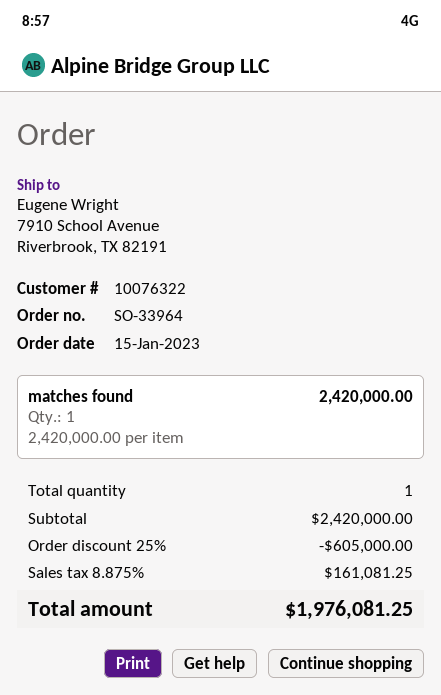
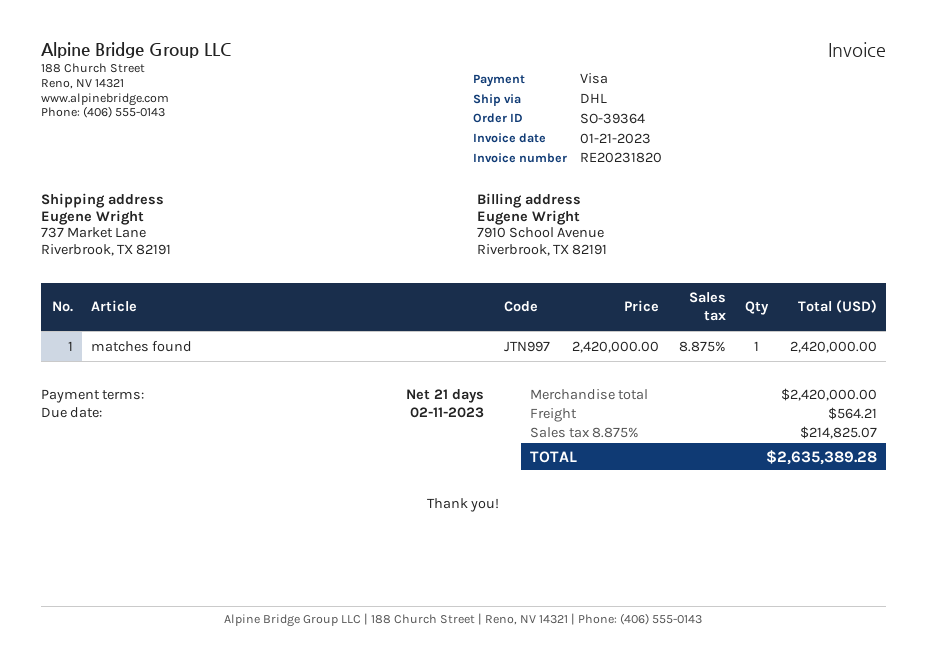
order number: SO-33964 -> SO-39364
ship to: 7910 School Avenue, Riverbrook, TX 82191 -> 737 Market Lane, Riverbrook, TX 82191
discount: 25% = 605000.00 -> none
shipping: none -> 564.21
tax: 8.875% = 161081.25 -> 8.875% = 214825.07
total: 1976081.25 -> 2635389.28

